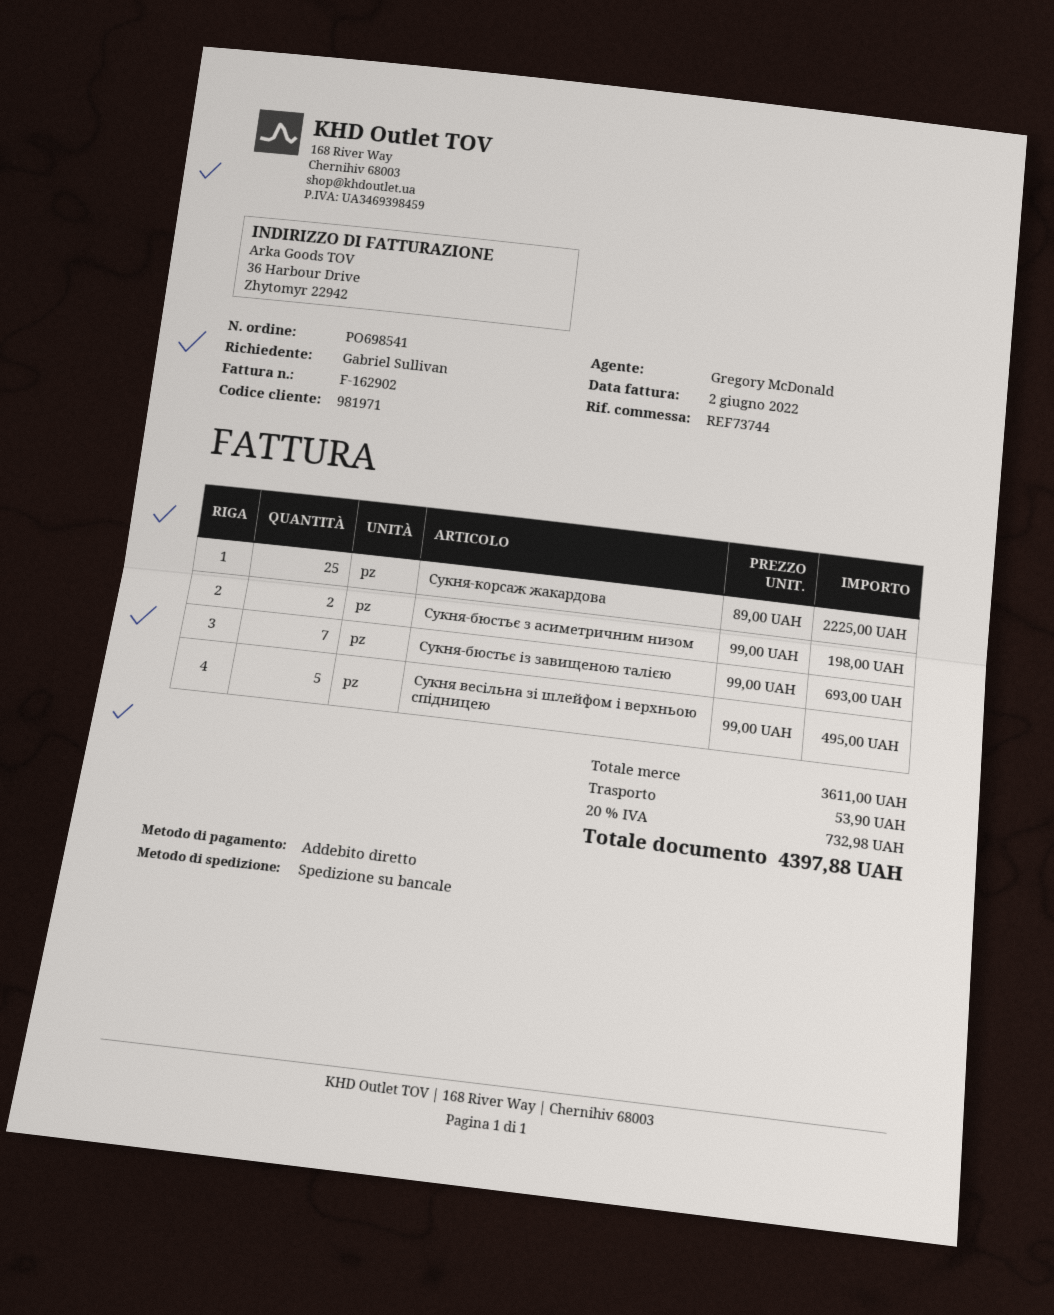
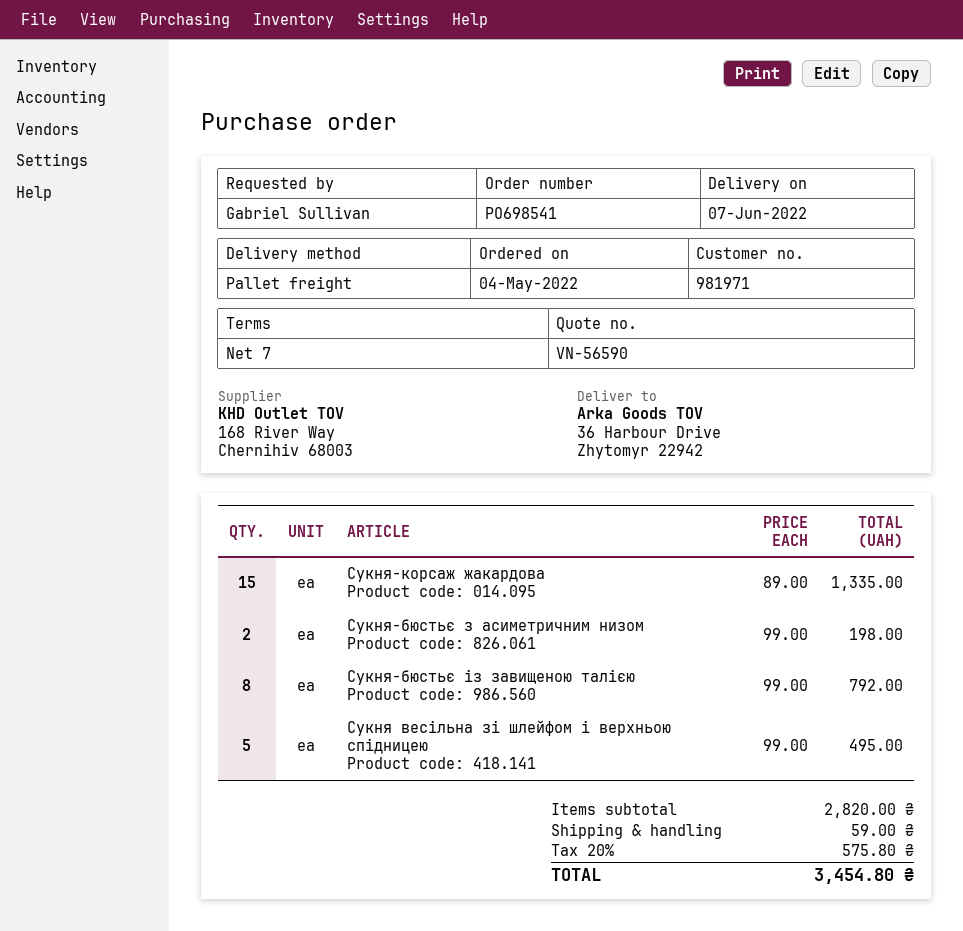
Сукня-корсаж жакардова: 25 x 89.00 = 2225.00 -> 15 x 89.00 = 1335.00
Сукня-бюстьє із завищеною талією: 7 x 99.00 = 693.00 -> 8 x 99.00 = 792.00
subtotal: 3611.00 -> 2820.00
shipping: 53.90 -> 59.00
tax: 20% = 732.98 -> 20% = 575.80
total: 4397.88 -> 3454.80

